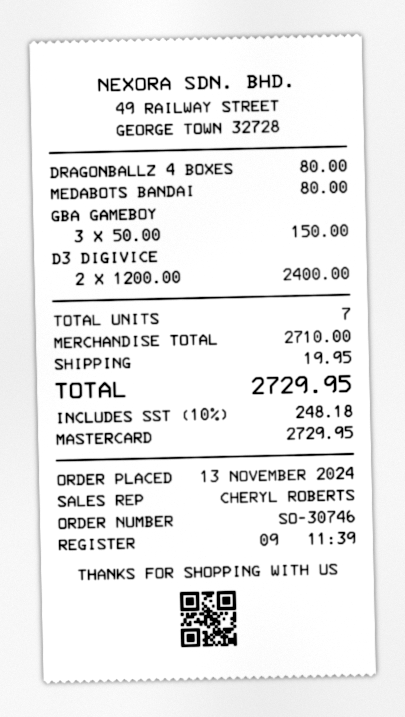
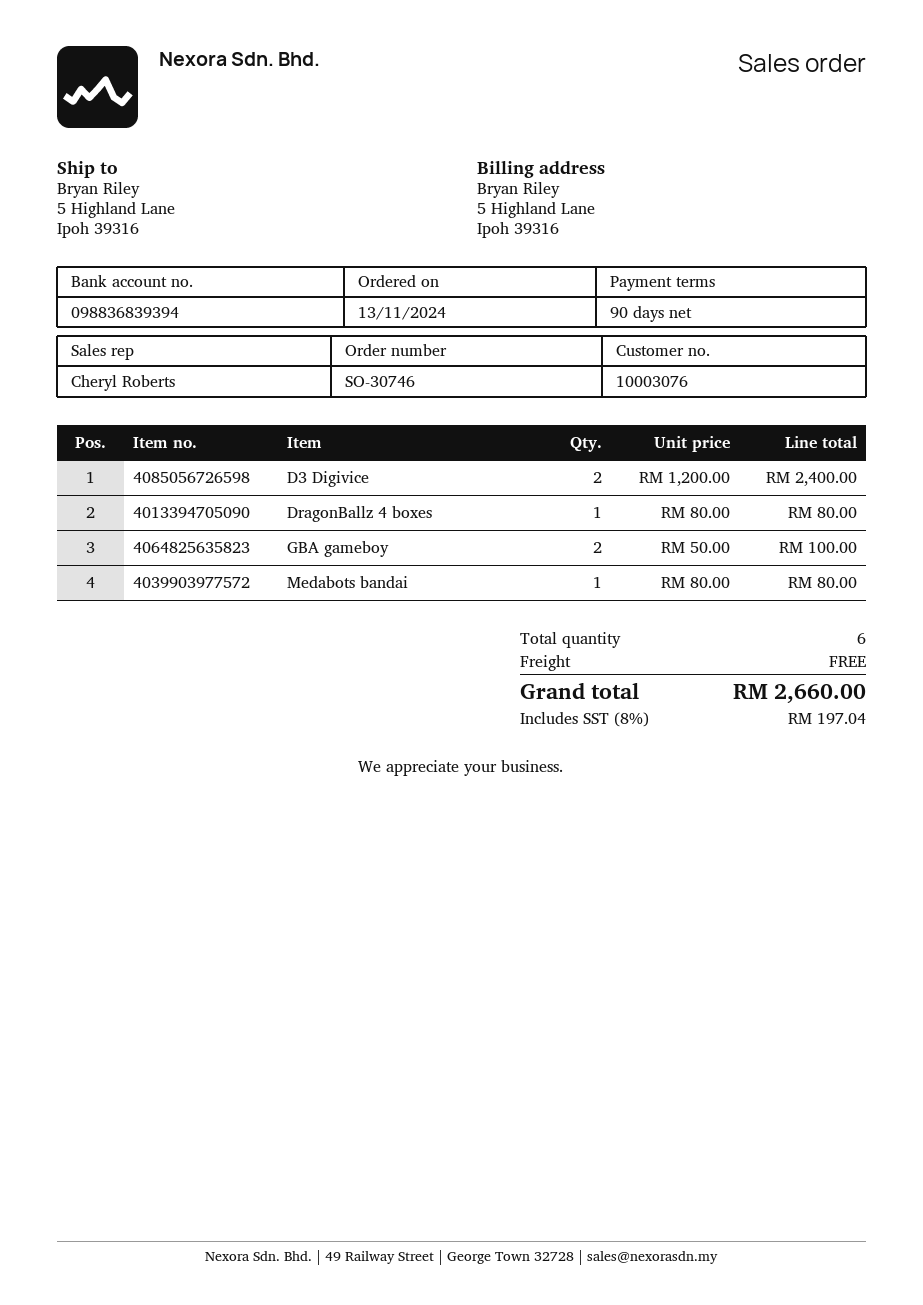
GBA GAMEBOY: 3 x 50.00 = 150.00 -> 2 x 50.00 = 100.00
total quantity: 7 -> 6
shipping: 19.95 -> 0.00
tax: 10% = 248.18 -> 8% = 197.04
total: 2729.95 -> 2660.00

